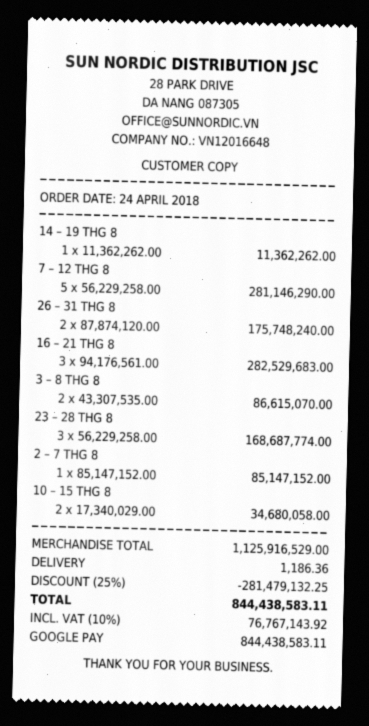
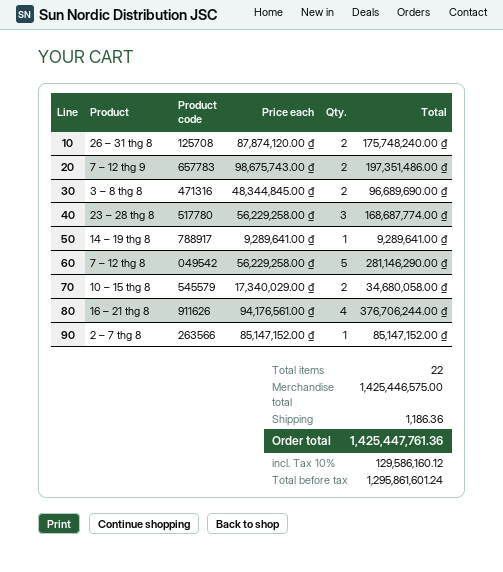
14 – 19 THG 8: 1 x 11362262.00 = 11362262.00 -> 1 x 9289641.00 = 9289641.00
16 – 21 THG 8: 3 x 94176561.00 = 282529683.00 -> 4 x 94176561.00 = 376706244.00
3 – 8 THG 8: 2 x 43307535.00 = 86615070.00 -> 2 x 48344845.00 = 96689690.00
7 – 12 thg 9: none -> 2 x 98675743.00 = 197351486.00
subtotal: 1125916529.00 -> 1425446575.00
discount: 25% = 281479132.25 -> none
tax: 10% = 76767143.92 -> 10% = 129586160.12
total: 844438583.11 -> 1425447761.36

